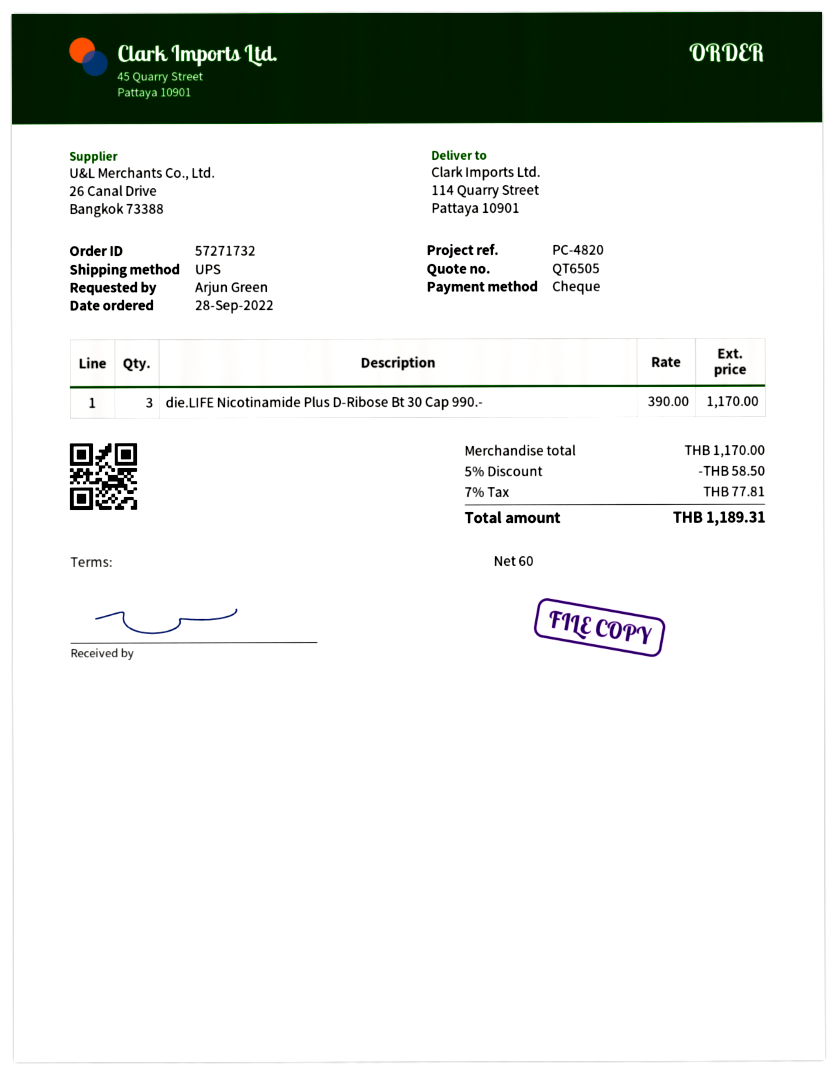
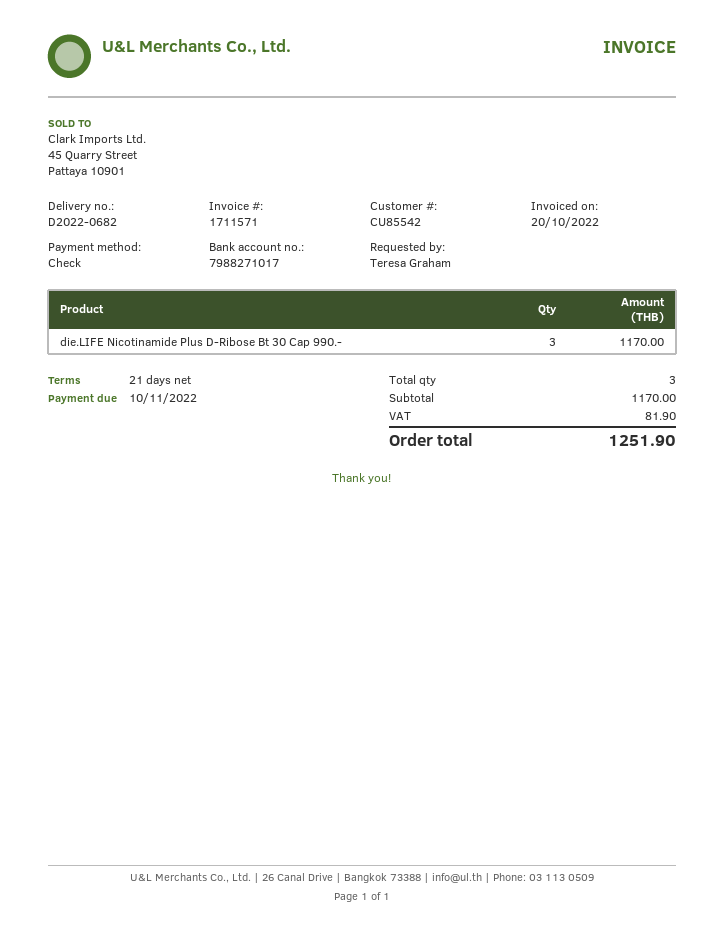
payment terms: 60 days -> 21 days
ordered by: Arjun Green -> Teresa Graham
discount: 5% = 58.50 -> none
tax: 77.81 -> 81.90
total: 1189.31 -> 1251.90

